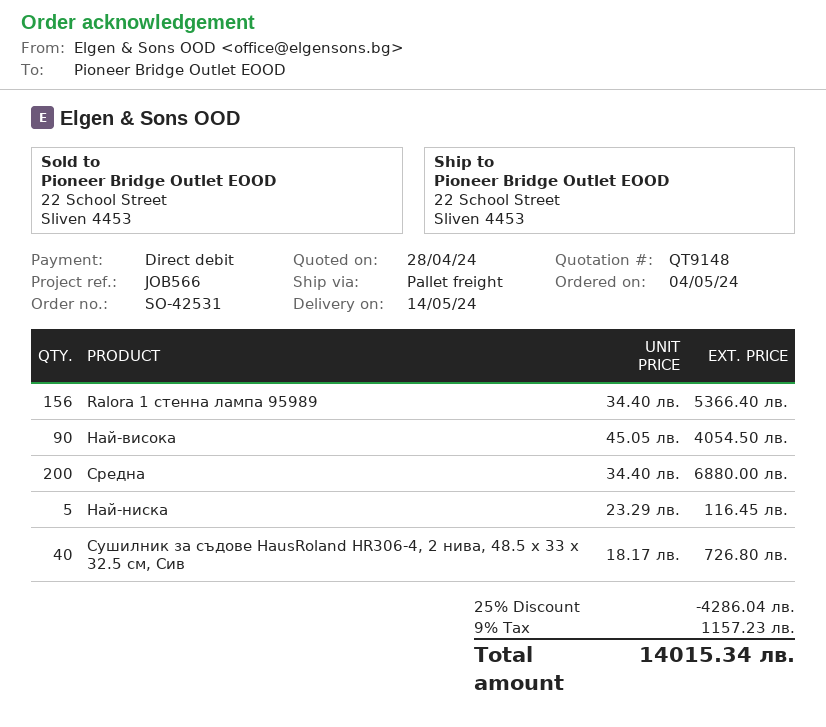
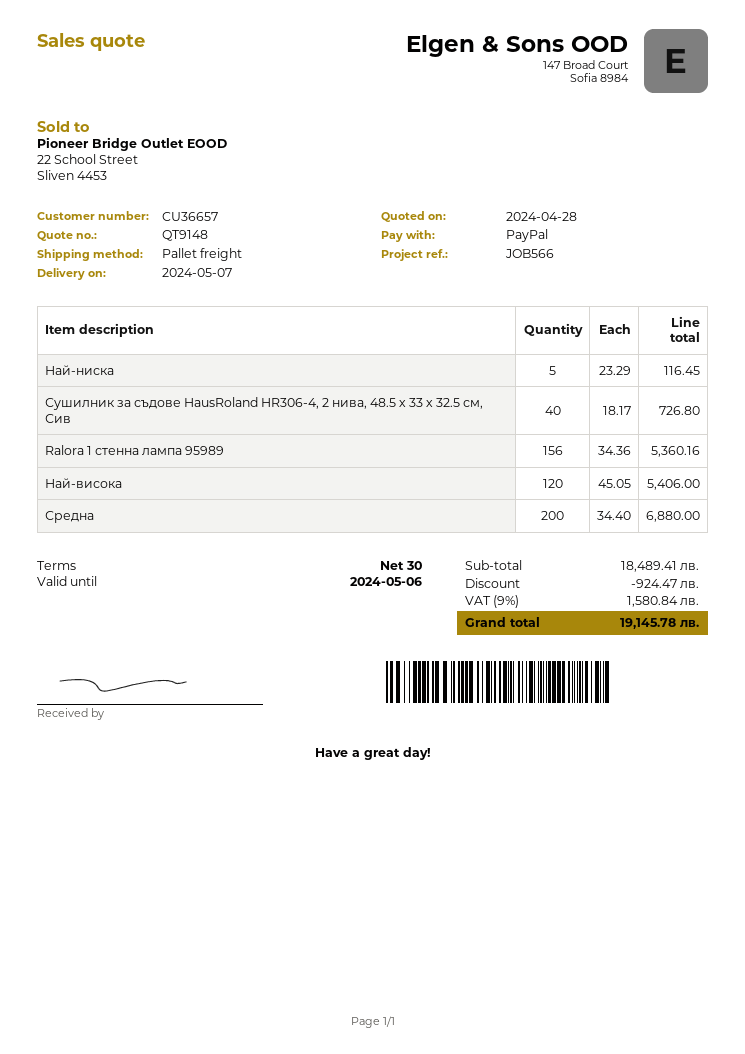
delivery date: 2024-05-14 -> 2024-05-07
payment method: direct debit -> PayPal
Ralora 1 стенна лампа 95989: 156 x 34.40 = 5366.40 -> 156 x 34.36 = 5360.16
Най-висока: 90 x 45.05 = 4054.50 -> 120 x 45.05 = 5406.00
discount: 4286.04 -> 924.47
tax: 9% = 1157.23 -> 9% = 1580.84
total: 14015.34 -> 19145.78

